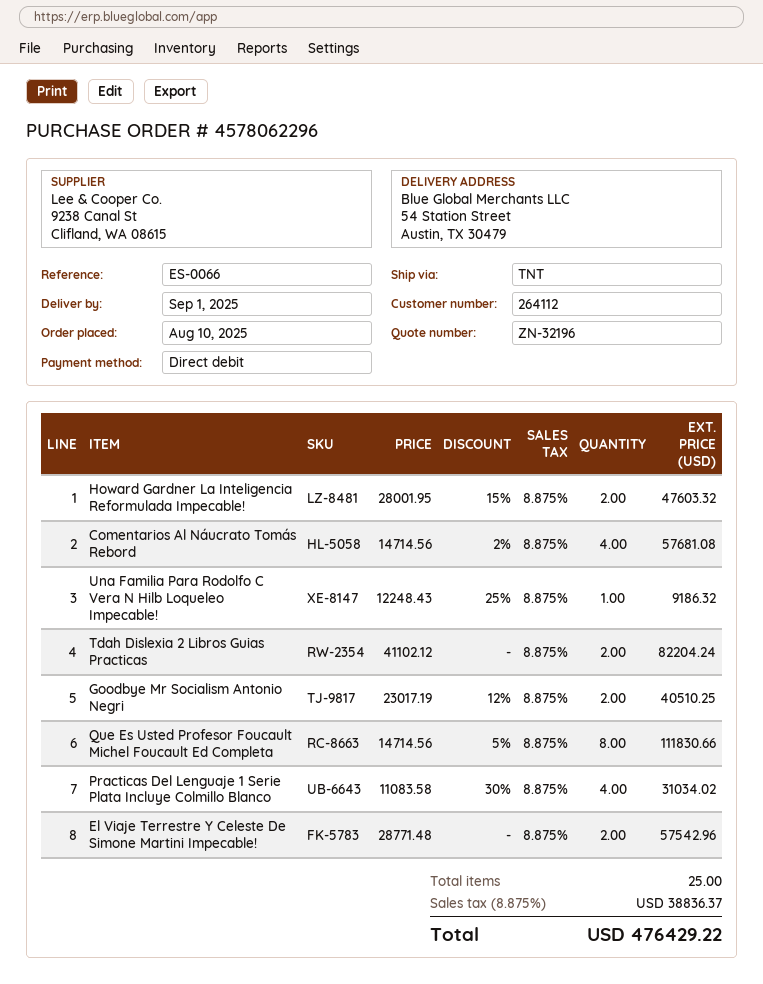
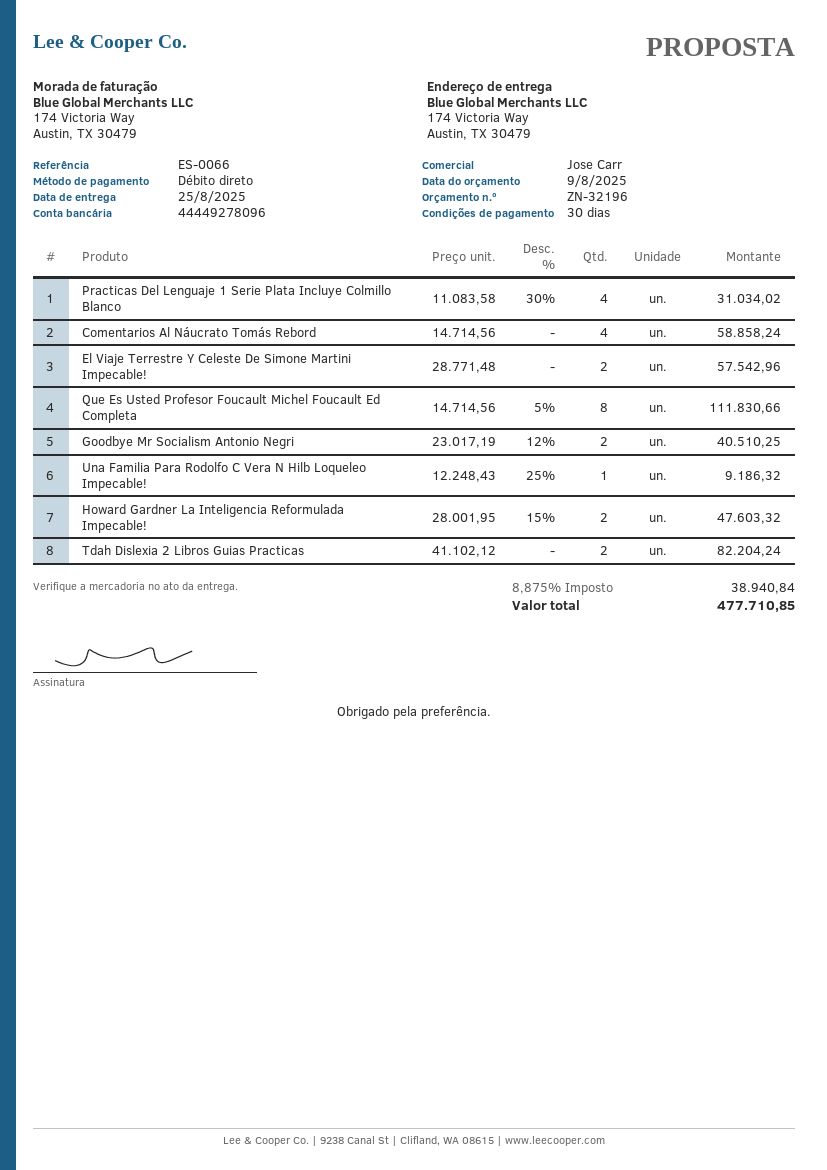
delivery date: 2025-09-01 -> 2025-08-25
ship to: 54 Station Street, Austin, TX 30479 -> 174 Victoria Way, Austin, TX 30479
Comentarios Al Náucrato Tomás Rebord: 4 x 14714.56 - 2% = 57681.08 -> 4 x 14714.56 = 58858.24
tax: 8.875% = 38836.37 -> 8.875% = 38940.84
total: 476429.22 -> 477710.85

